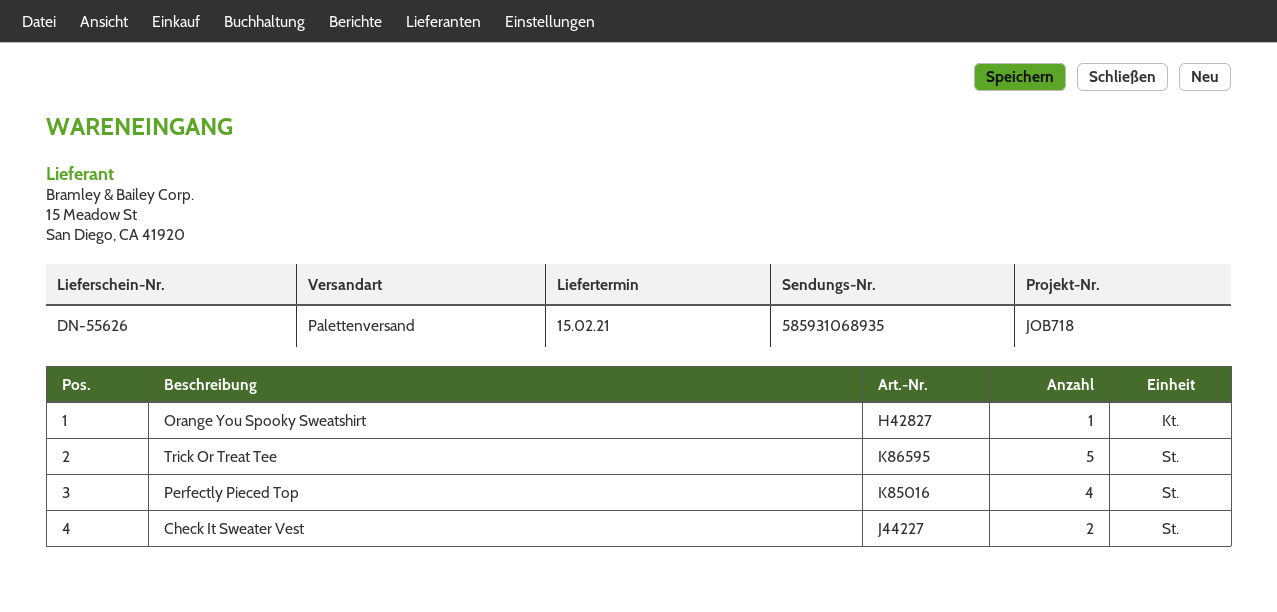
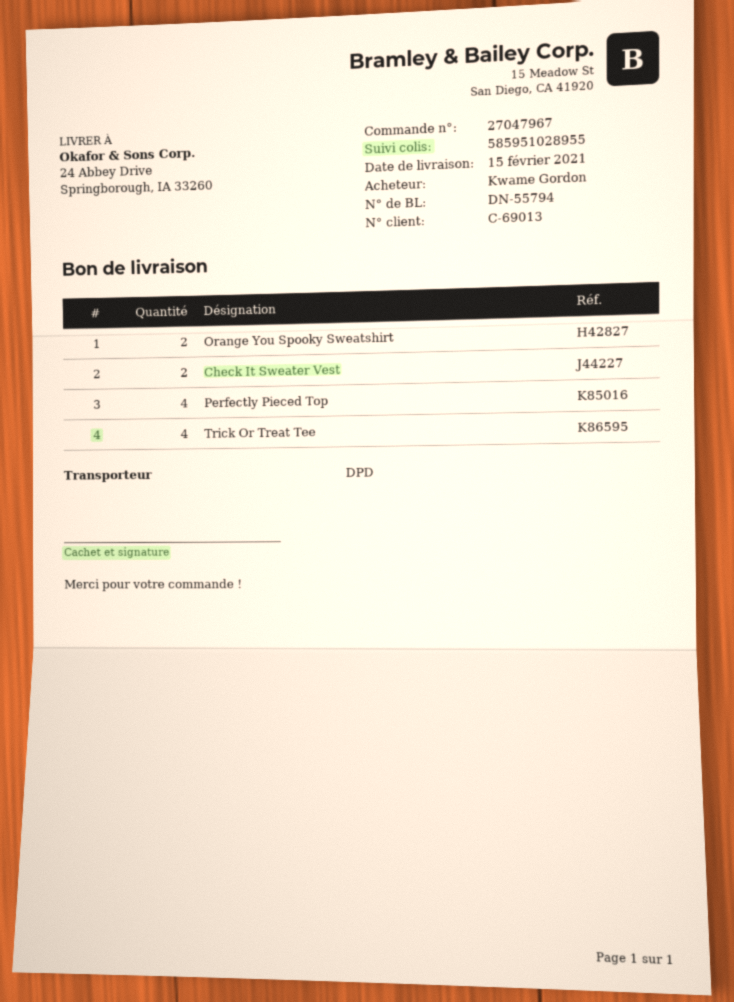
delivery note number: DN-55626 -> DN-55794
shipping method: pallet freight -> DPD
tracking number: 585931068935 -> 585951028955
Orange You Spooky Sweatshirt: 1 -> 2
Trick Or Treat Tee: 5 -> 4

